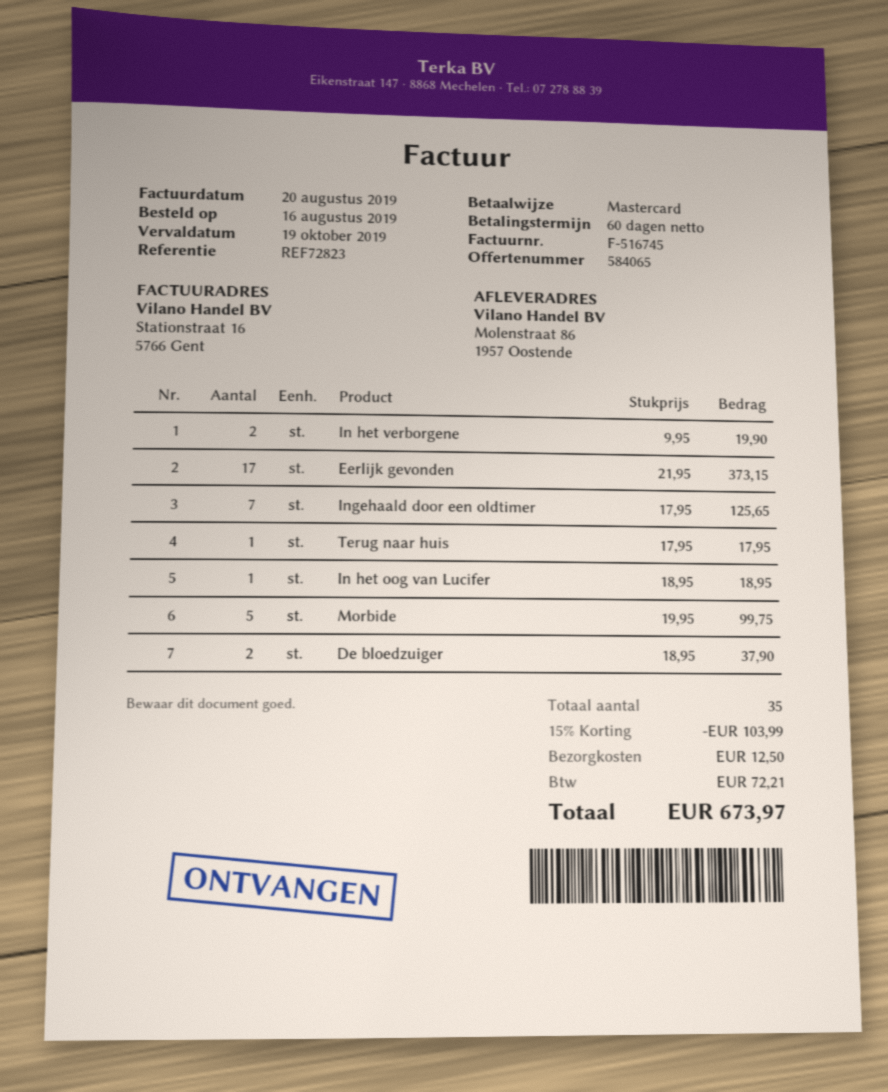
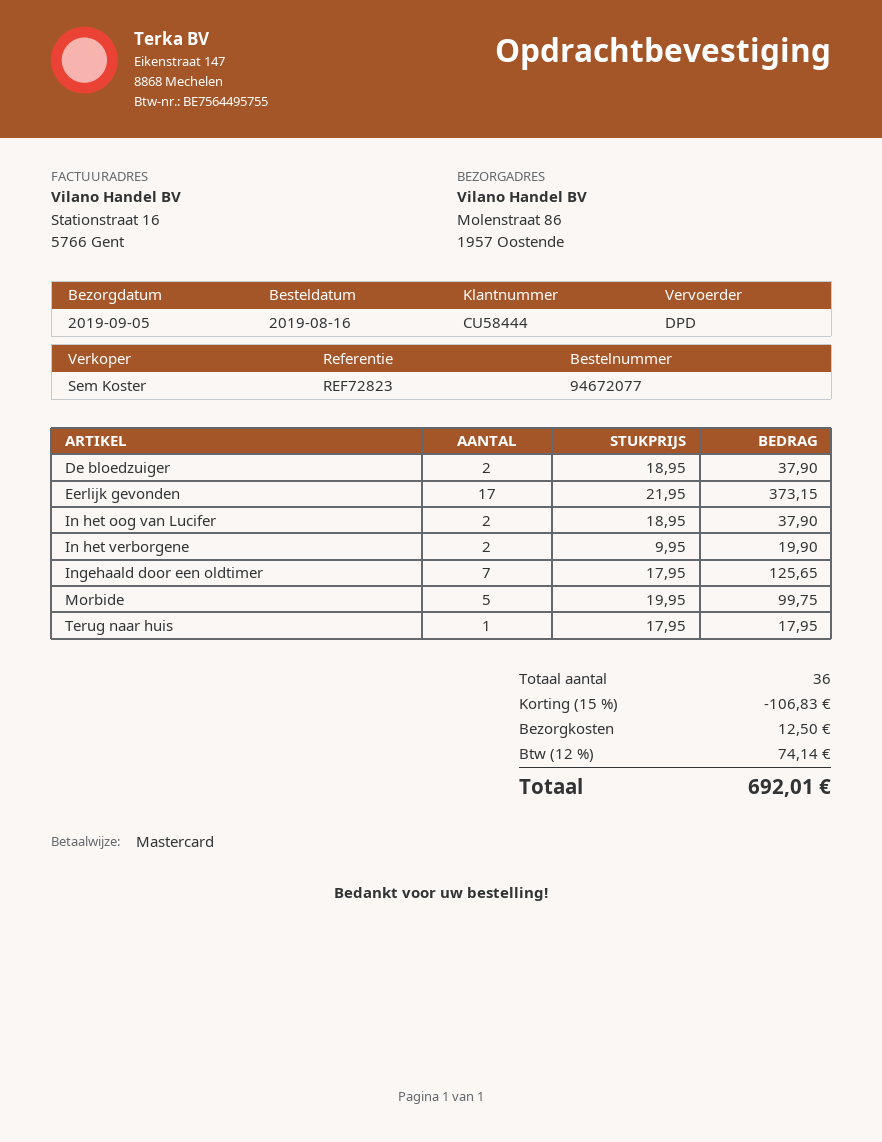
In het oog van Lucifer: 1 x 18.95 = 18.95 -> 2 x 18.95 = 37.90
total quantity: 35 -> 36
discount: 15% = 103.99 -> 15% = 106.83
tax: 72.21 -> 74.14
total: 673.97 -> 692.01

